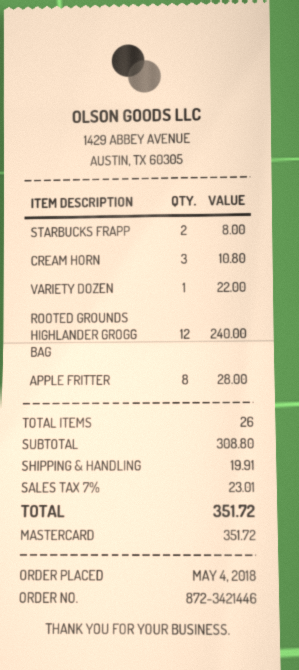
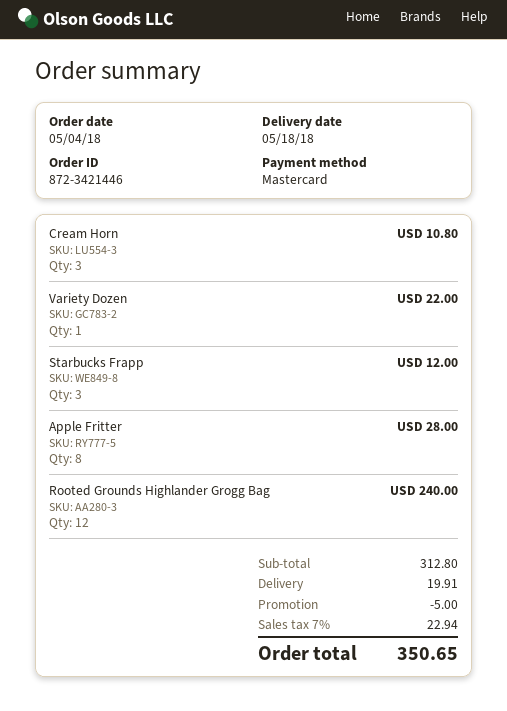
STARBUCKS FRAPP: 2 for 8.00 -> 3 for 12.00
subtotal: 308.80 -> 312.80
discount: none -> 5.00
tax: 7% = 23.01 -> 7% = 22.94
total: 351.72 -> 350.65

